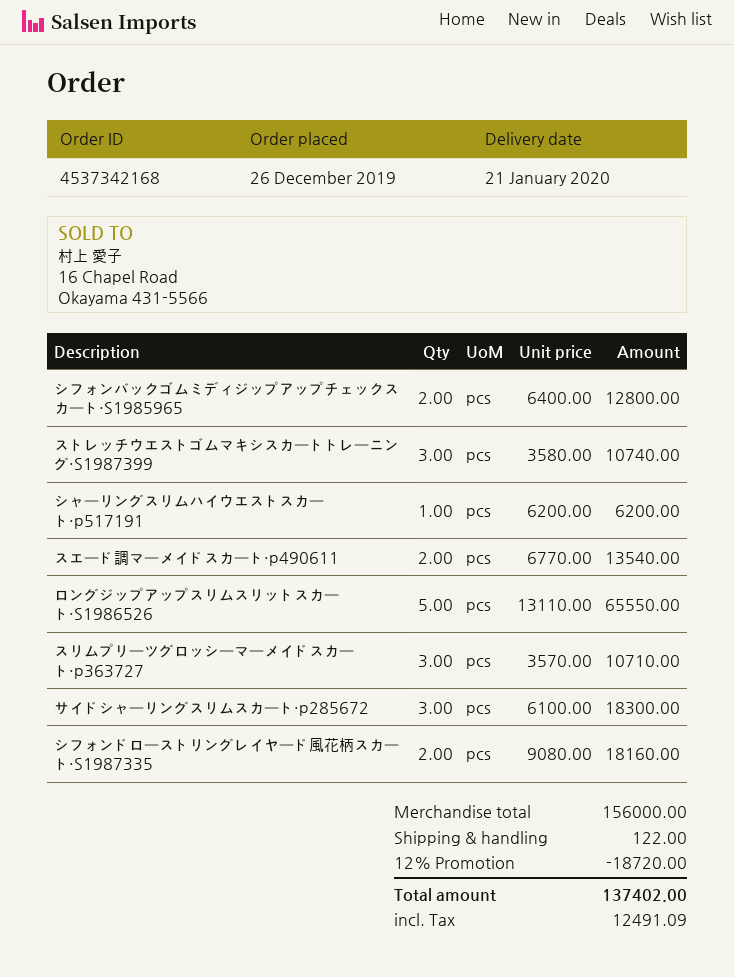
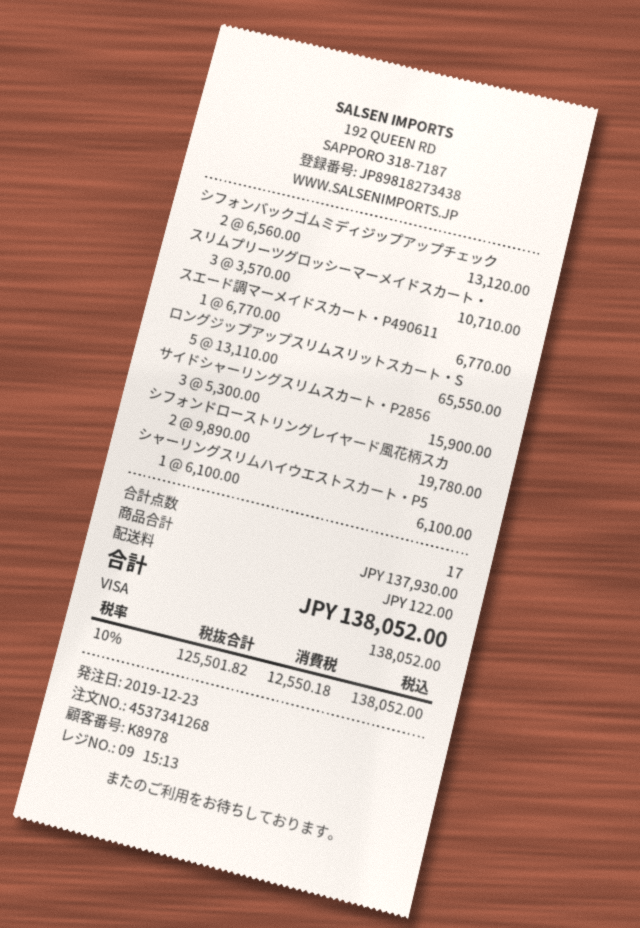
order number: 4537342168 -> 4537341268
order date: 2019-12-26 -> 2019-12-23
シフォンバックゴムミディジップアップチェックスカート・S1985965: 2 x 6400.00 = 12800.00 -> 2 x 6560.00 = 13120.00
ストレッチウエストゴムマキシスカートトレーニング・S1987399: 3 x 3580.00 = 10740.00 -> none
シャーリングスリムハイウエストスカート・p517191: 1 x 6200.00 = 6200.00 -> 1 x 6100.00 = 6100.00
スエード調マーメイドスカート・p490611: 2 x 6770.00 = 13540.00 -> 1 x 6770.00 = 6770.00
サイドシャーリングスリムスカート・p285672: 3 x 6100.00 = 18300.00 -> 3 x 5300.00 = 15900.00
シフォンドローストリングレイヤード風花柄スカート・S1987335: 2 x 9080.00 = 18160.00 -> 2 x 9890.00 = 19780.00
subtotal: 156000.00 -> 137930.00
discount: 12% = 18720.00 -> none
tax: 12491.09 -> 12550.18
total: 137402.00 -> 138052.00

